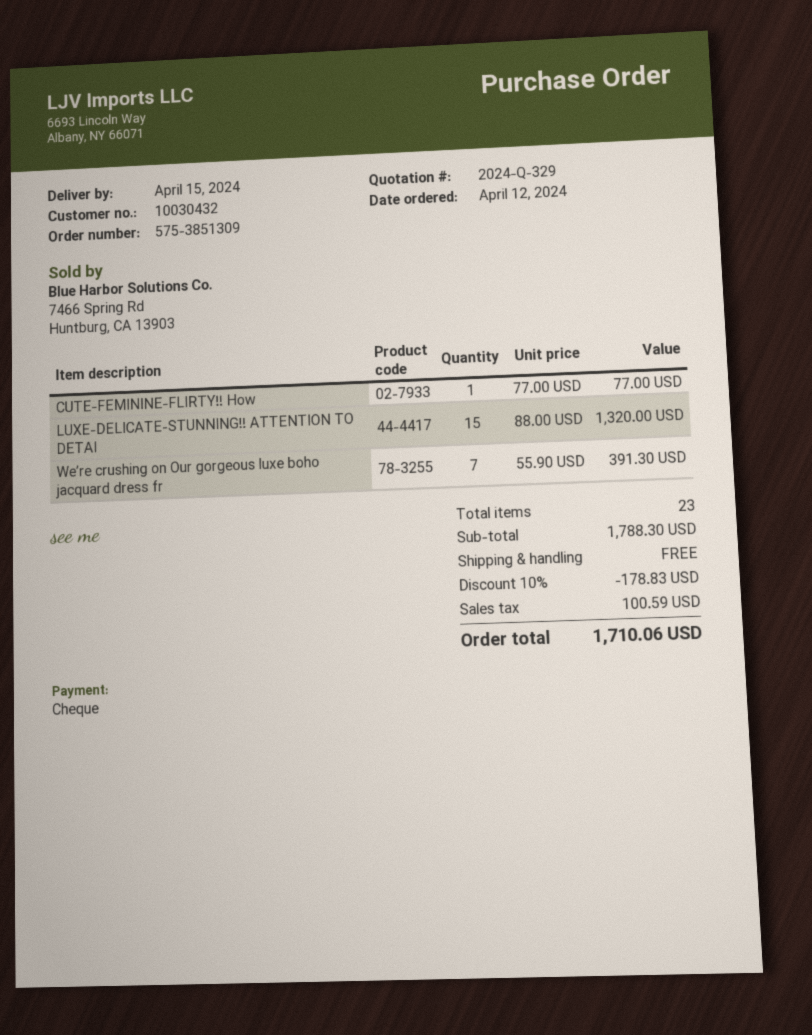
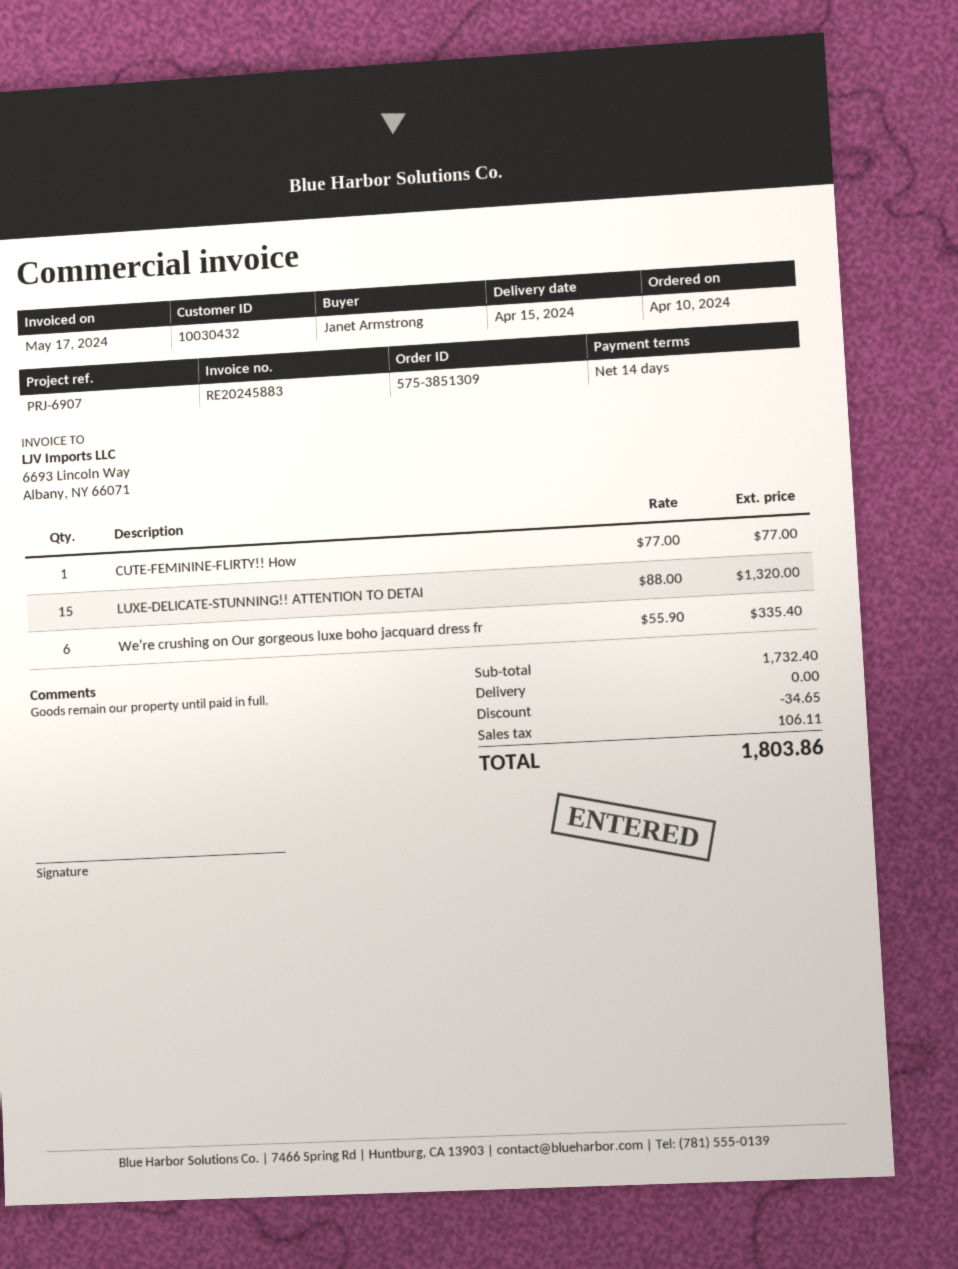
order date: 2024-04-12 -> 2024-04-10
We’re crushing on Our gorgeous luxe boho jacquard dress fr: 7 x 55.90 = 391.30 -> 6 x 55.90 = 335.40
subtotal: 1788.30 -> 1732.40
discount: 178.83 -> 34.65
tax: 100.59 -> 106.11
total: 1710.06 -> 1803.86

